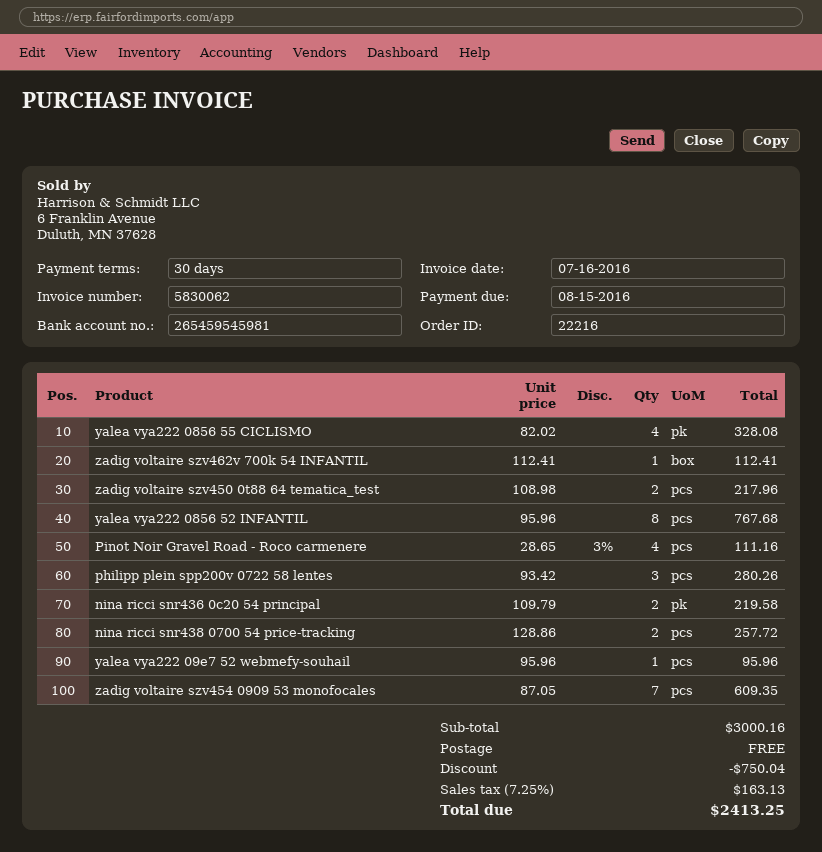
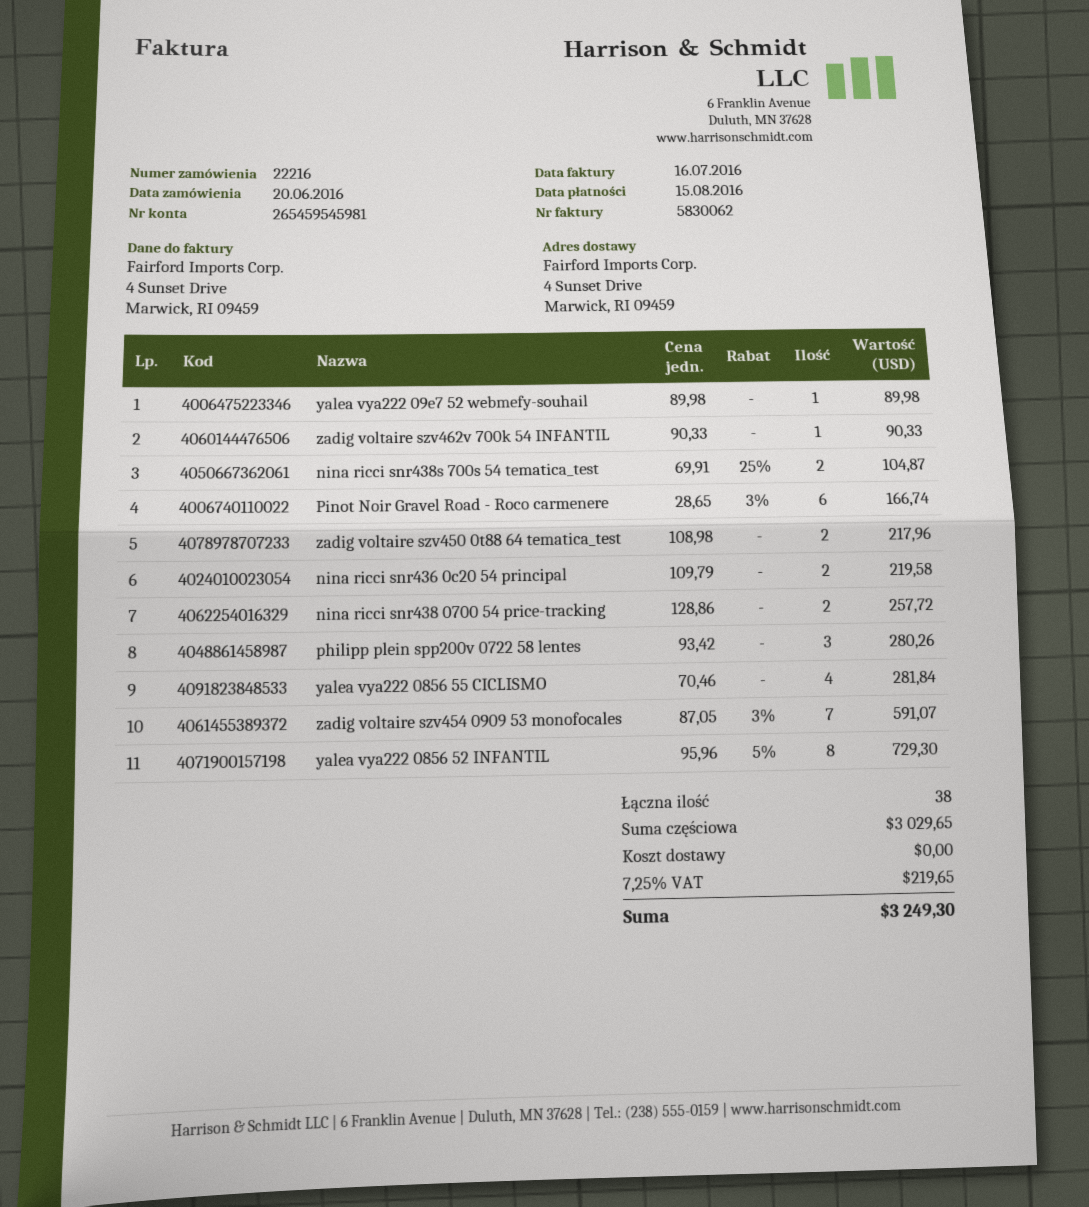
yalea vya222 0856 55 CICLISMO: 4 x 82.02 = 328.08 -> 4 x 70.46 = 281.84
zadig voltaire szv462v 700k 54 INFANTIL: 1 x 112.41 = 112.41 -> 1 x 90.33 = 90.33
yalea vya222 0856 52 INFANTIL: 8 x 95.96 = 767.68 -> 8 x 95.96 - 5% = 729.30
Pinot Noir Gravel Road - Roco carmenere: 4 x 28.65 - 3% = 111.16 -> 6 x 28.65 - 3% = 166.74
yalea vya222 09e7 52 webmefy-souhail: 1 x 95.96 = 95.96 -> 1 x 89.98 = 89.98
zadig voltaire szv454 0909 53 monofocales: 7 x 87.05 = 609.35 -> 7 x 87.05 - 3% = 591.07
nina ricci snr438s 700s 54 tematica_test: none -> 2 x 69.91 - 25% = 104.87
subtotal: 3000.16 -> 3029.65
discount: 750.04 -> none
tax: 7.25% = 163.13 -> 7.25% = 219.65
total: 2413.25 -> 3249.30

